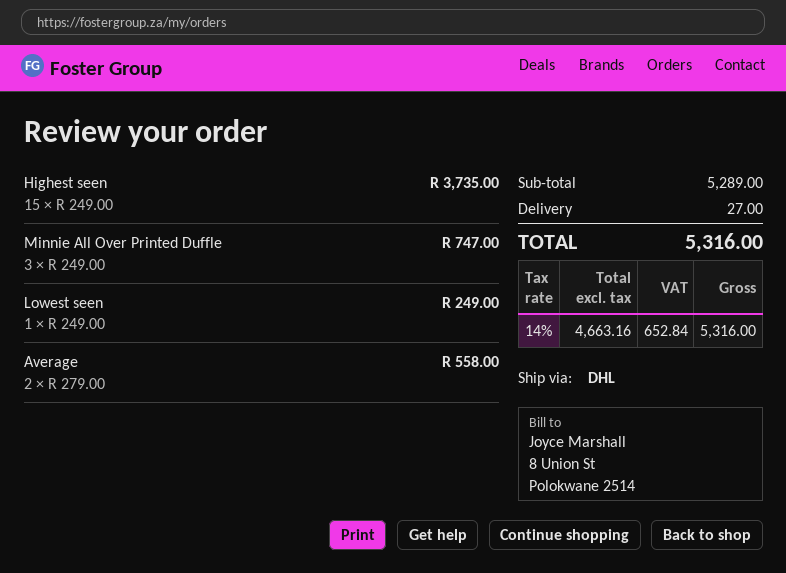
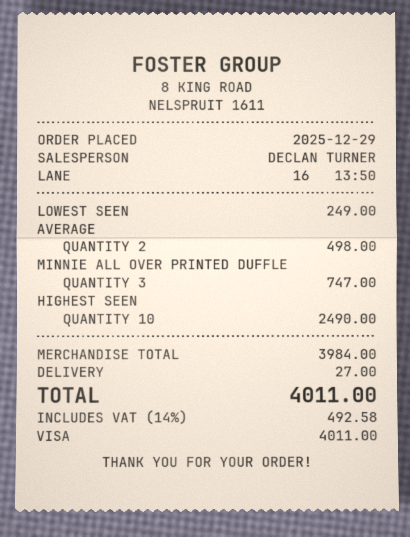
Highest seen: 15 for 3735.00 -> 10 for 2490.00
Average: 2 for 558.00 -> 2 for 498.00
subtotal: 5289.00 -> 3984.00
tax: 14% = 652.84 -> 14% = 492.58
total: 5316.00 -> 4011.00

